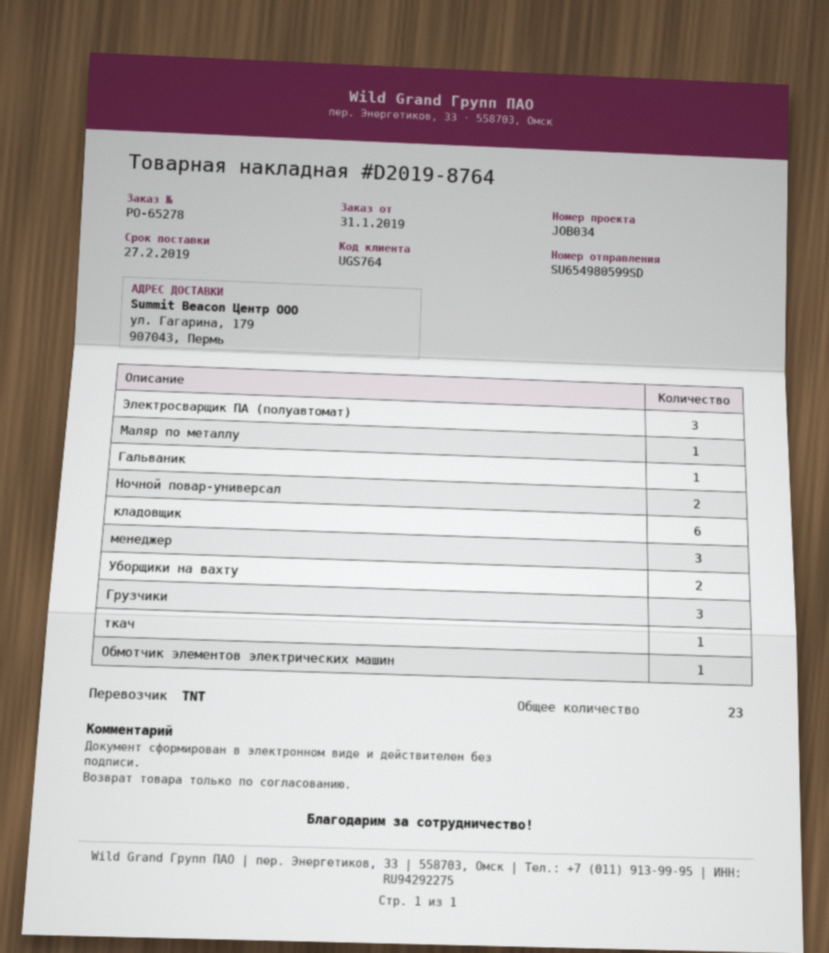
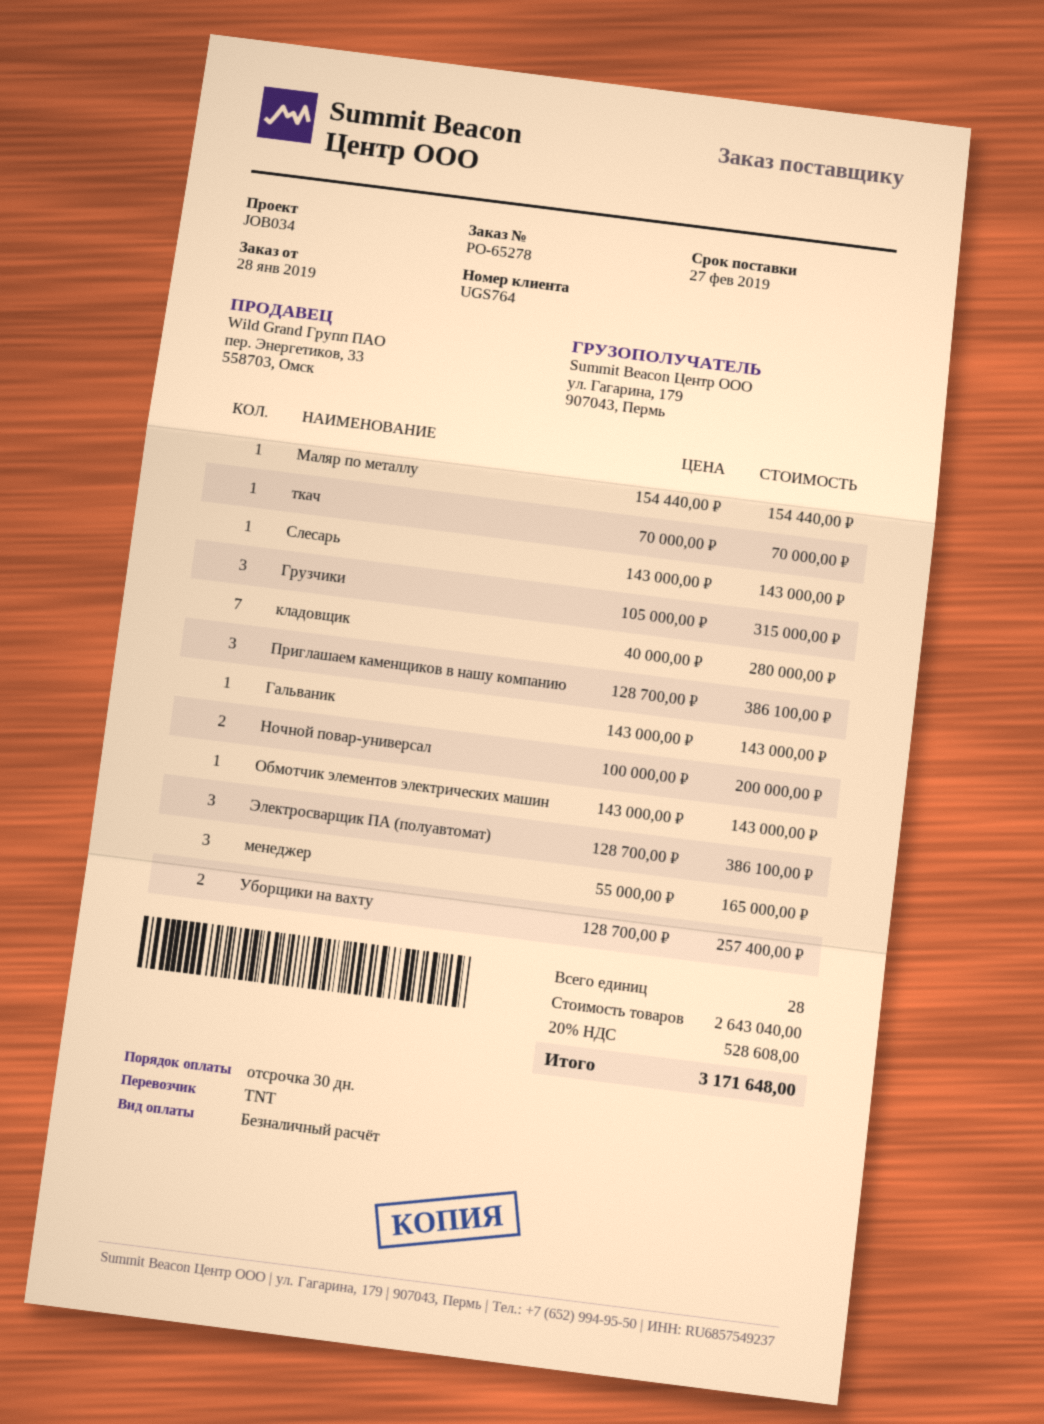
order date: 2019-01-31 -> 2019-01-28
кладовщик: 6 -> 7
Слесарь: none -> 1
Приглашаем каменщиков в нашу компанию: none -> 3
total quantity: 23 -> 28

